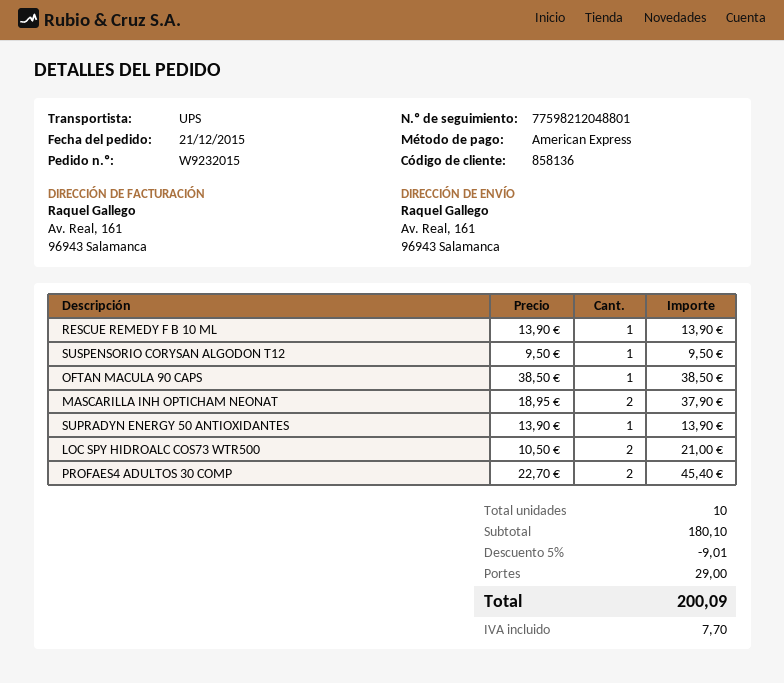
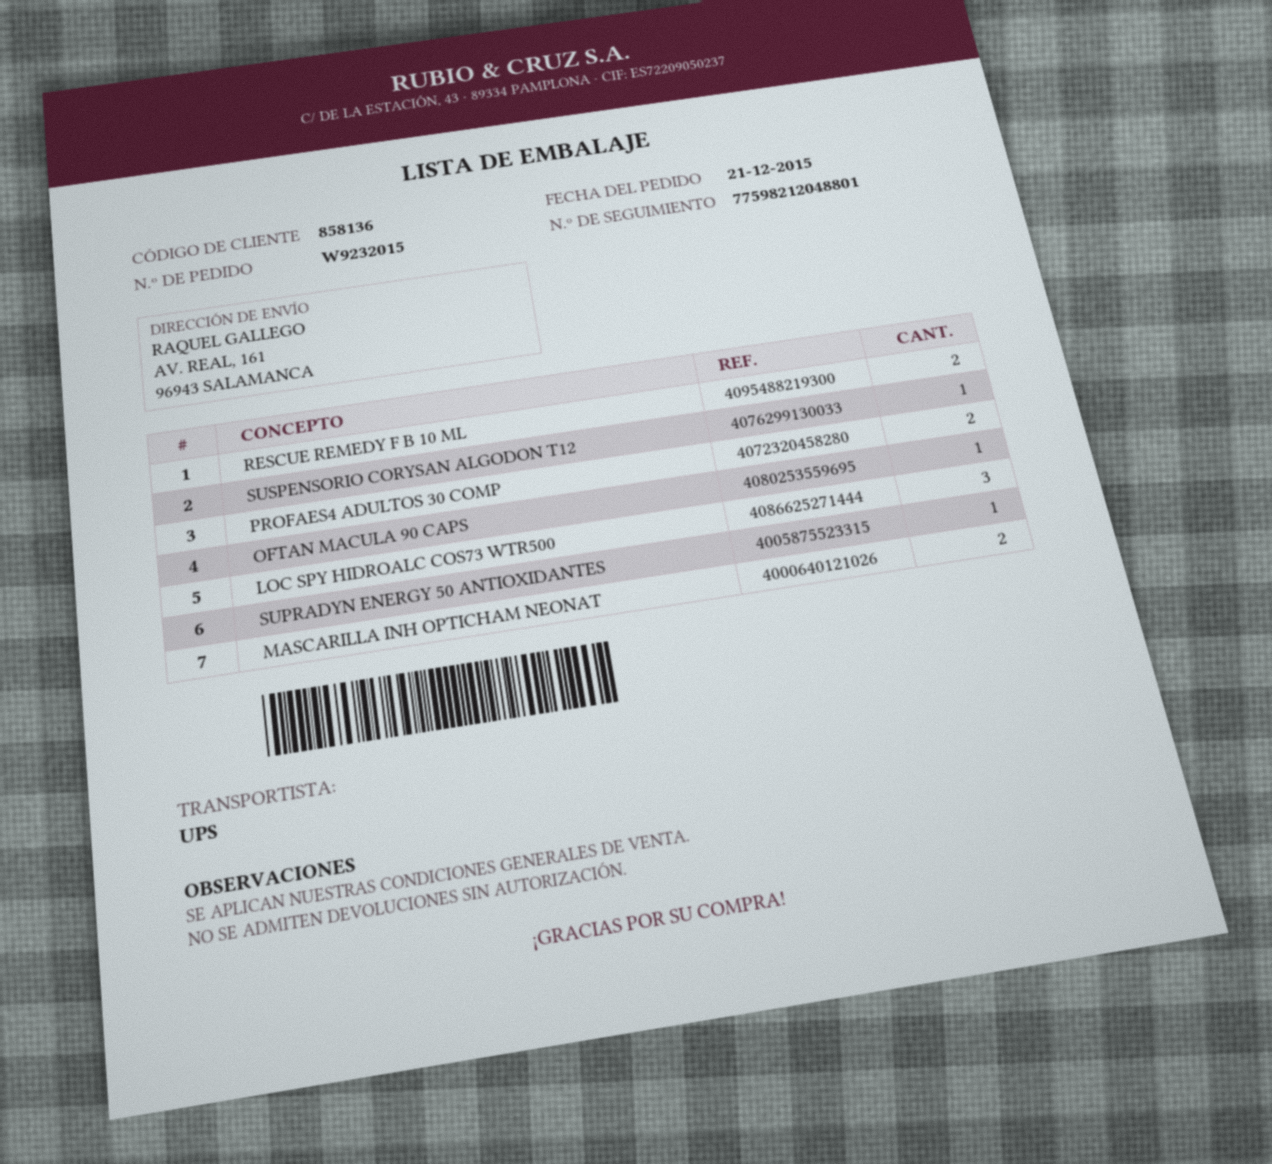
RESCUE REMEDY F B 10 ML: 1 -> 2
LOC SPY HIDROALC COS73 WTR500: 2 -> 3

